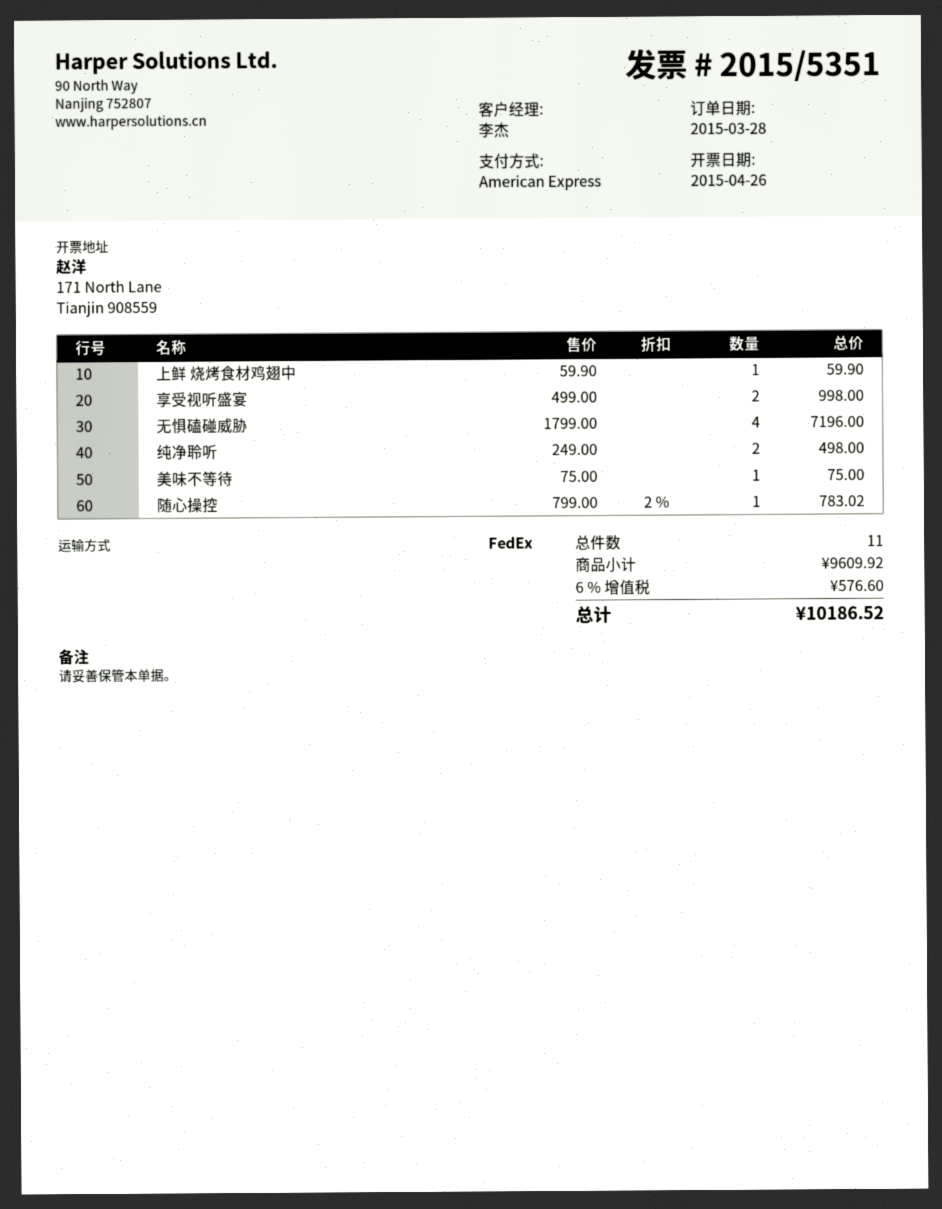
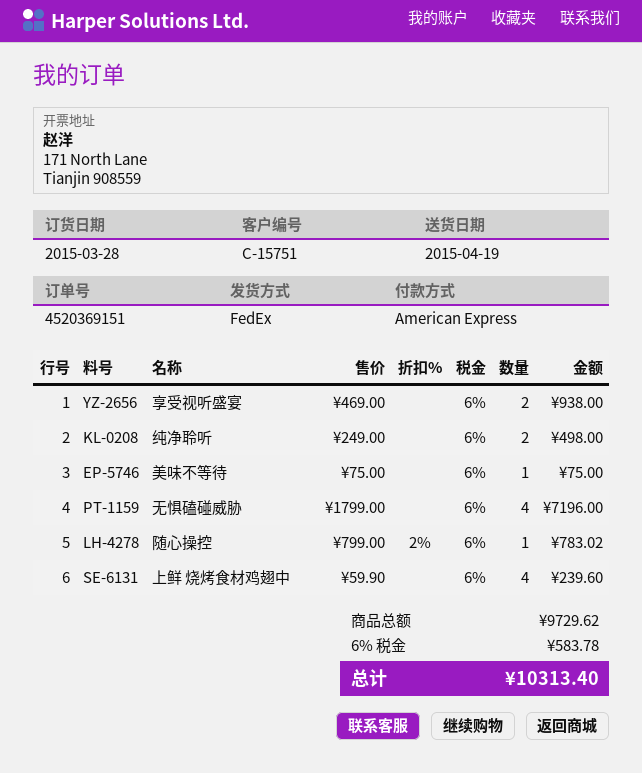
上鲜 烧烤食材鸡翅中: 1 x 59.90 = 59.90 -> 4 x 59.90 = 239.60
享受视听盛宴: 2 x 499.00 = 998.00 -> 2 x 469.00 = 938.00
subtotal: 9609.92 -> 9729.62
tax: 6% = 576.60 -> 6% = 583.78
total: 10186.52 -> 10313.40

